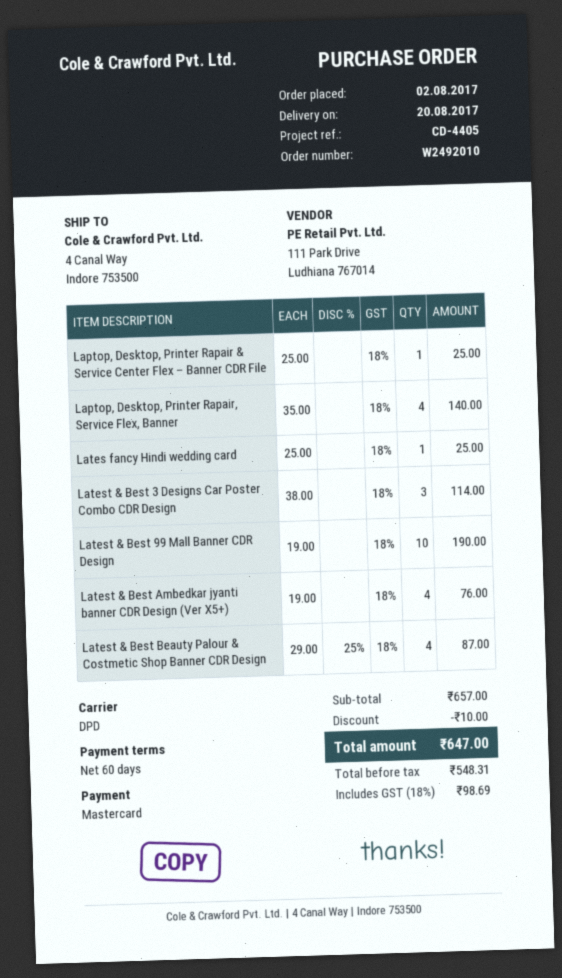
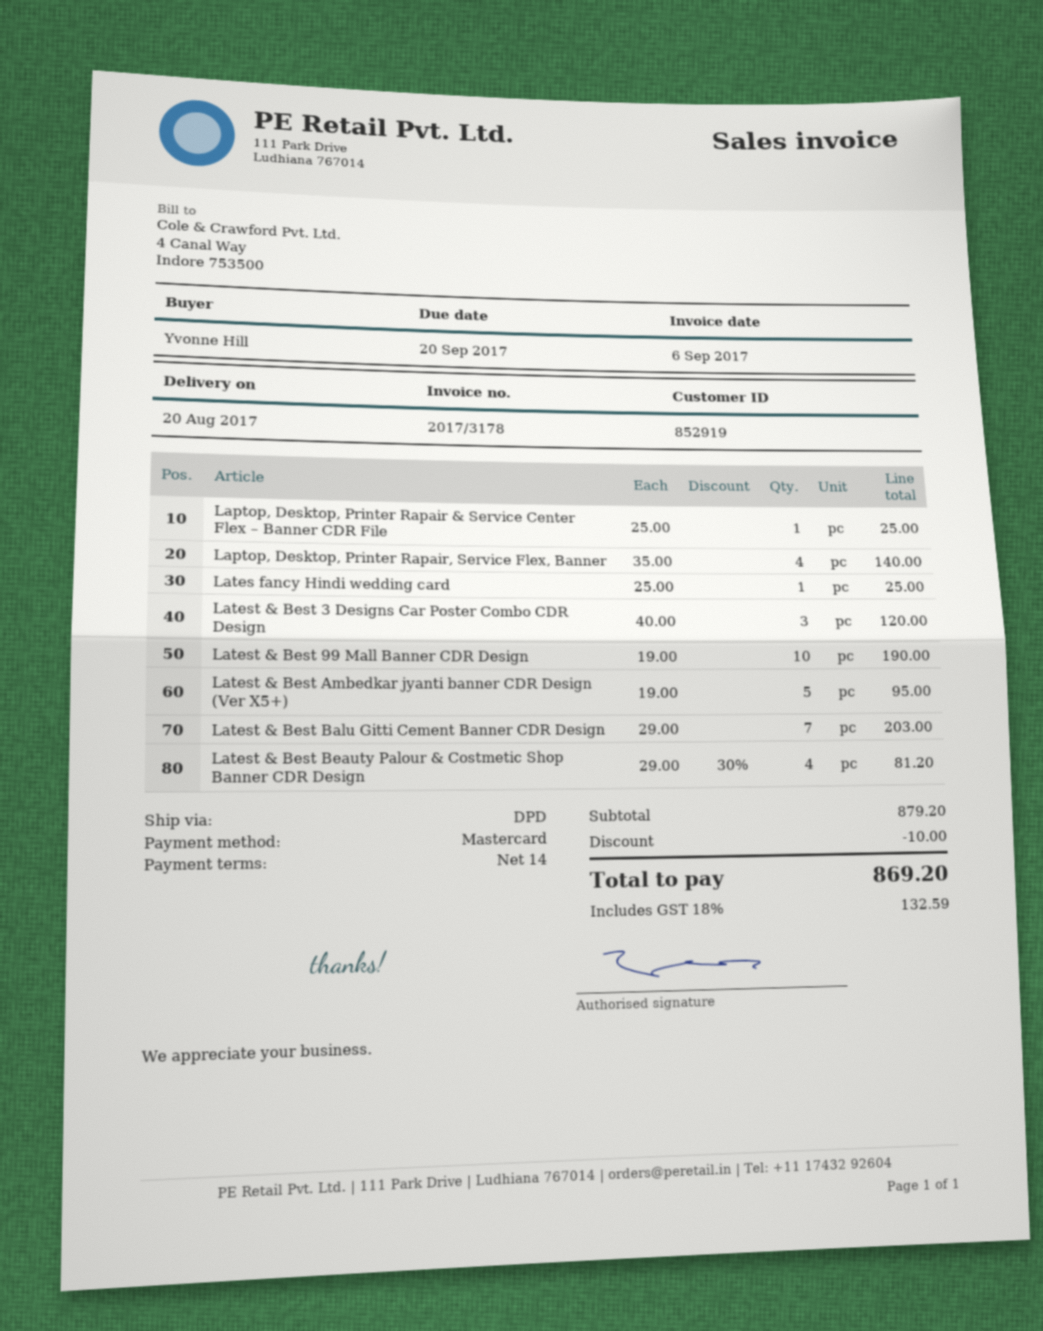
payment terms: 60 days -> 14 days
Latest & Best 3 Designs Car Poster Combo CDR Design: 3 x 38.00 = 114.00 -> 3 x 40.00 = 120.00
Latest & Best Ambedkar jyanti banner CDR Design (Ver X5+): 4 x 19.00 = 76.00 -> 5 x 19.00 = 95.00
Latest & Best Beauty Palour & Costmetic Shop Banner CDR Design: 4 x 29.00 - 25% = 87.00 -> 4 x 29.00 - 30% = 81.20
Latest & Best Balu Gitti Cement Banner CDR Design: none -> 7 x 29.00 = 203.00
subtotal: 657.00 -> 879.20
tax: 18% = 98.69 -> 18% = 132.59
total: 647.00 -> 869.20

